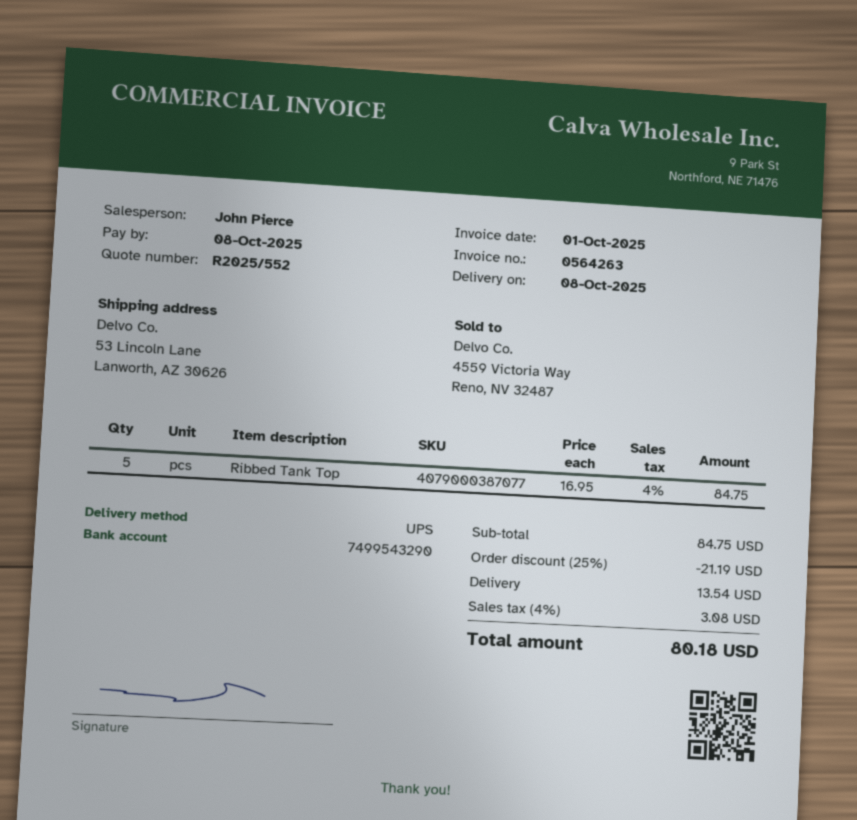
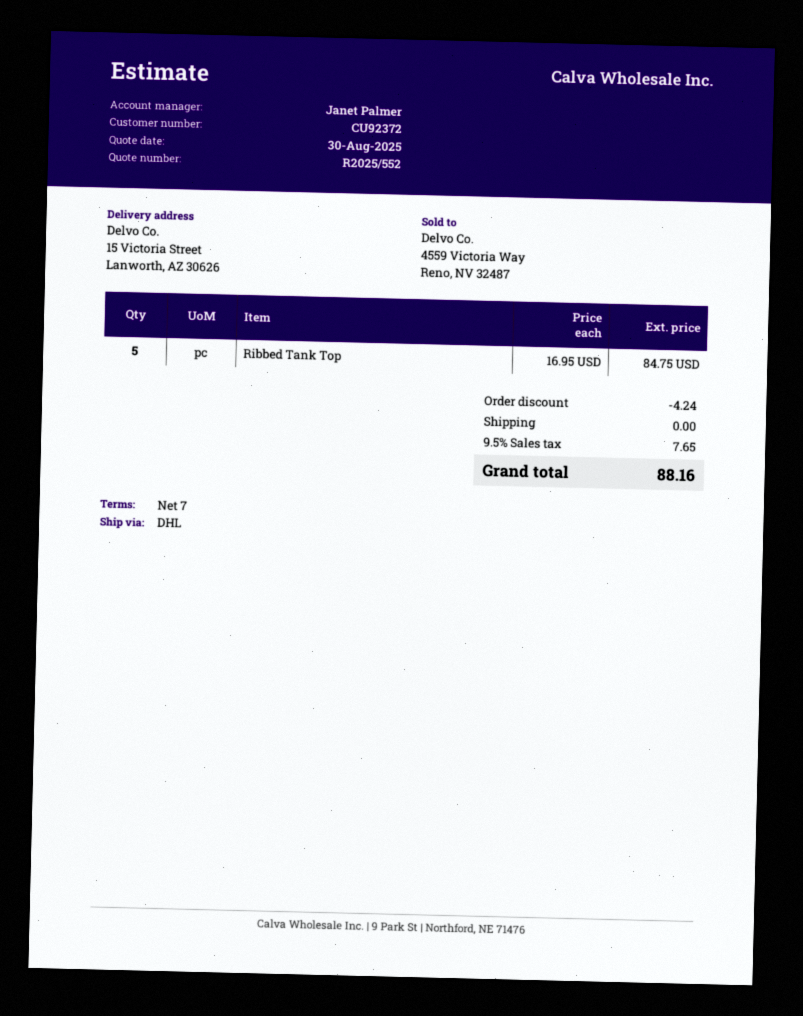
sales rep: John Pierce -> Janet Palmer
shipping method: UPS -> DHL
ship to: 53 Lincoln Lane, Lanworth, AZ 30626 -> 15 Victoria Street, Lanworth, AZ 30626
discount: 21.19 -> 4.24
shipping: 13.54 -> 0.00
tax: 4% = 3.08 -> 9.5% = 7.65
total: 80.18 -> 88.16

